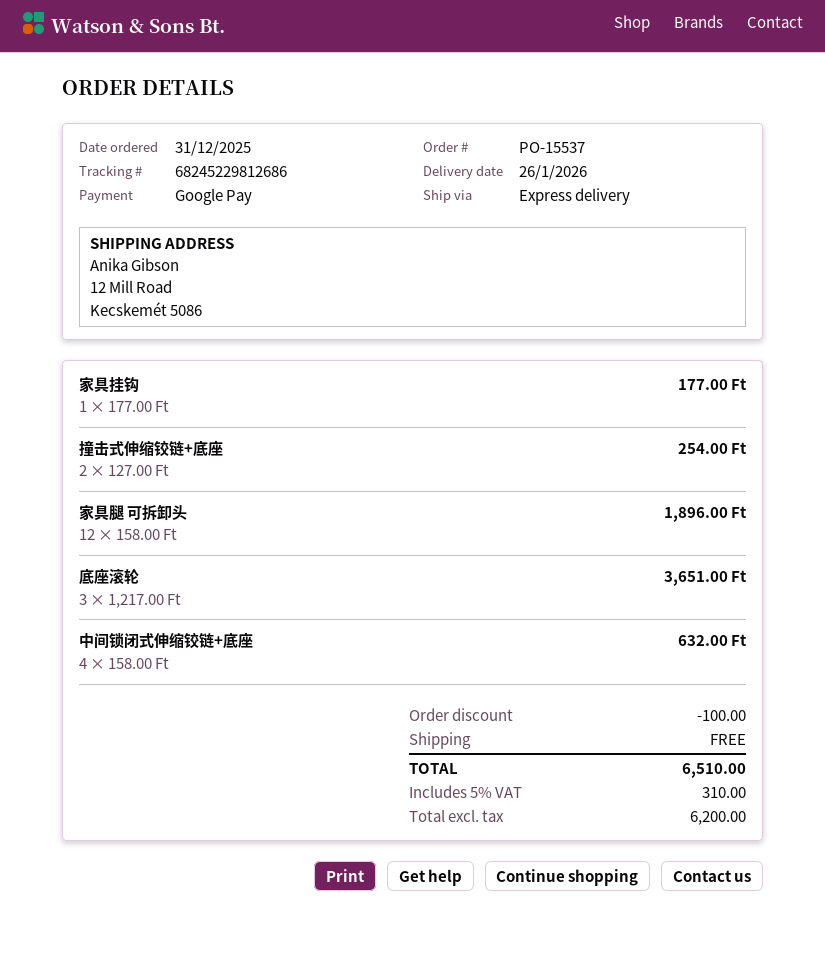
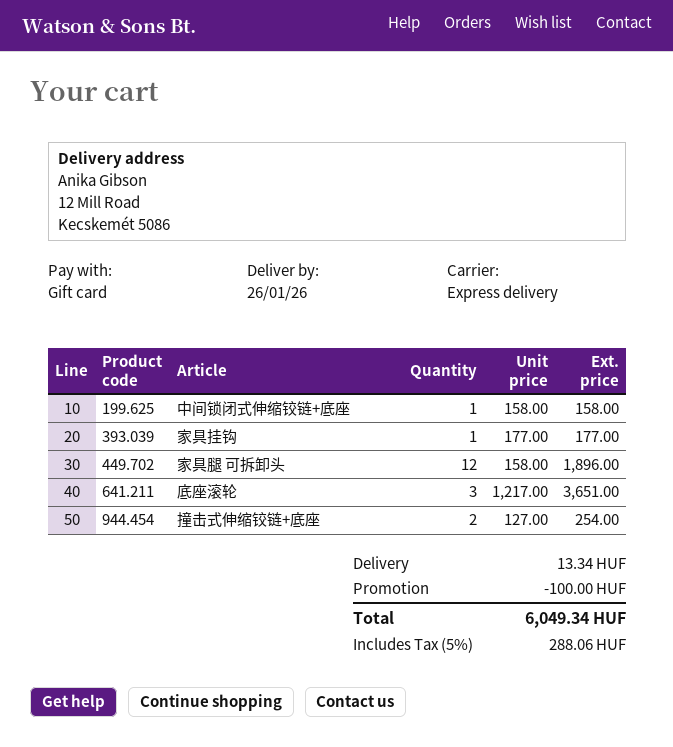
payment method: Google Pay -> gift card
中间锁闭式伸缩铰链+底座: 4 x 158.00 = 632.00 -> 1 x 158.00 = 158.00
shipping: 0.00 -> 13.34
tax: 5% = 310.00 -> 5% = 288.06
total: 6510.00 -> 6049.34

